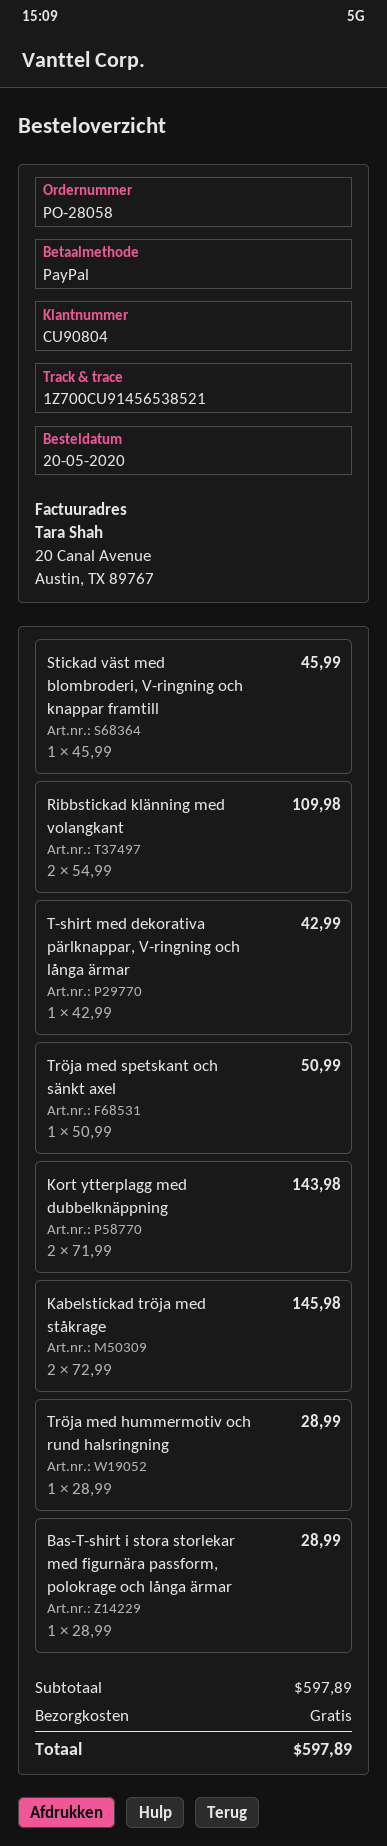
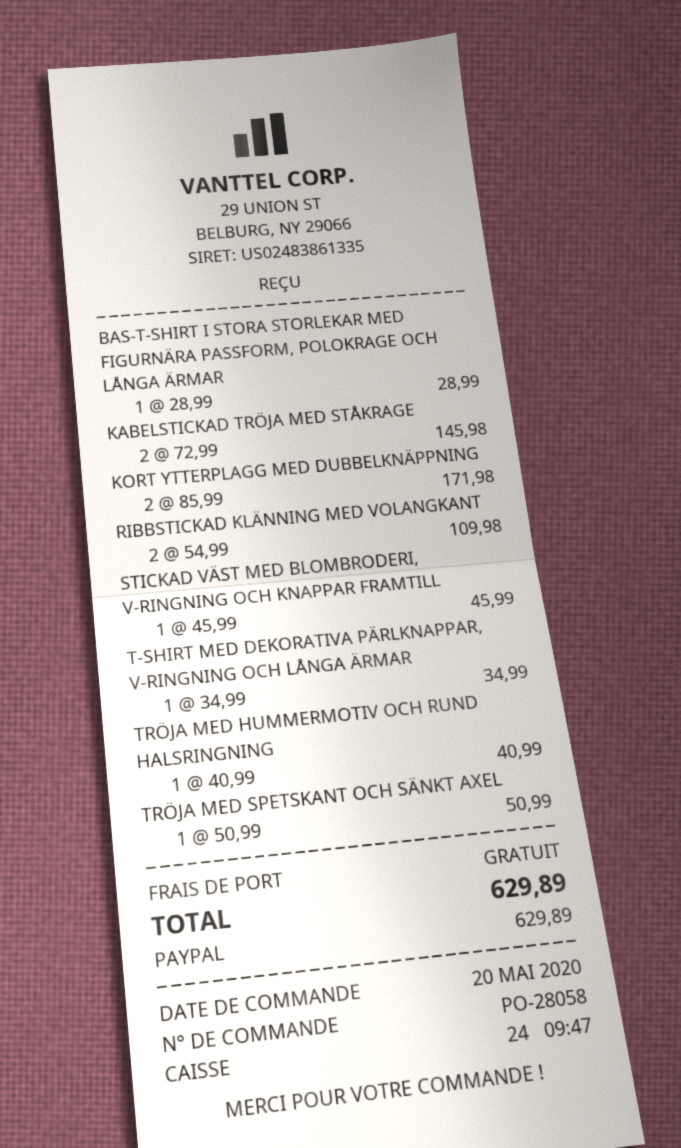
T-shirt med dekorativa pärlknappar, V-ringning och långa ärmar: 1 x 42.99 = 42.99 -> 1 x 34.99 = 34.99
Kort ytterplagg med dubbelknäppning: 2 x 71.99 = 143.98 -> 2 x 85.99 = 171.98
Tröja med hummermotiv och rund halsringning: 1 x 28.99 = 28.99 -> 1 x 40.99 = 40.99
total: 597.89 -> 629.89

